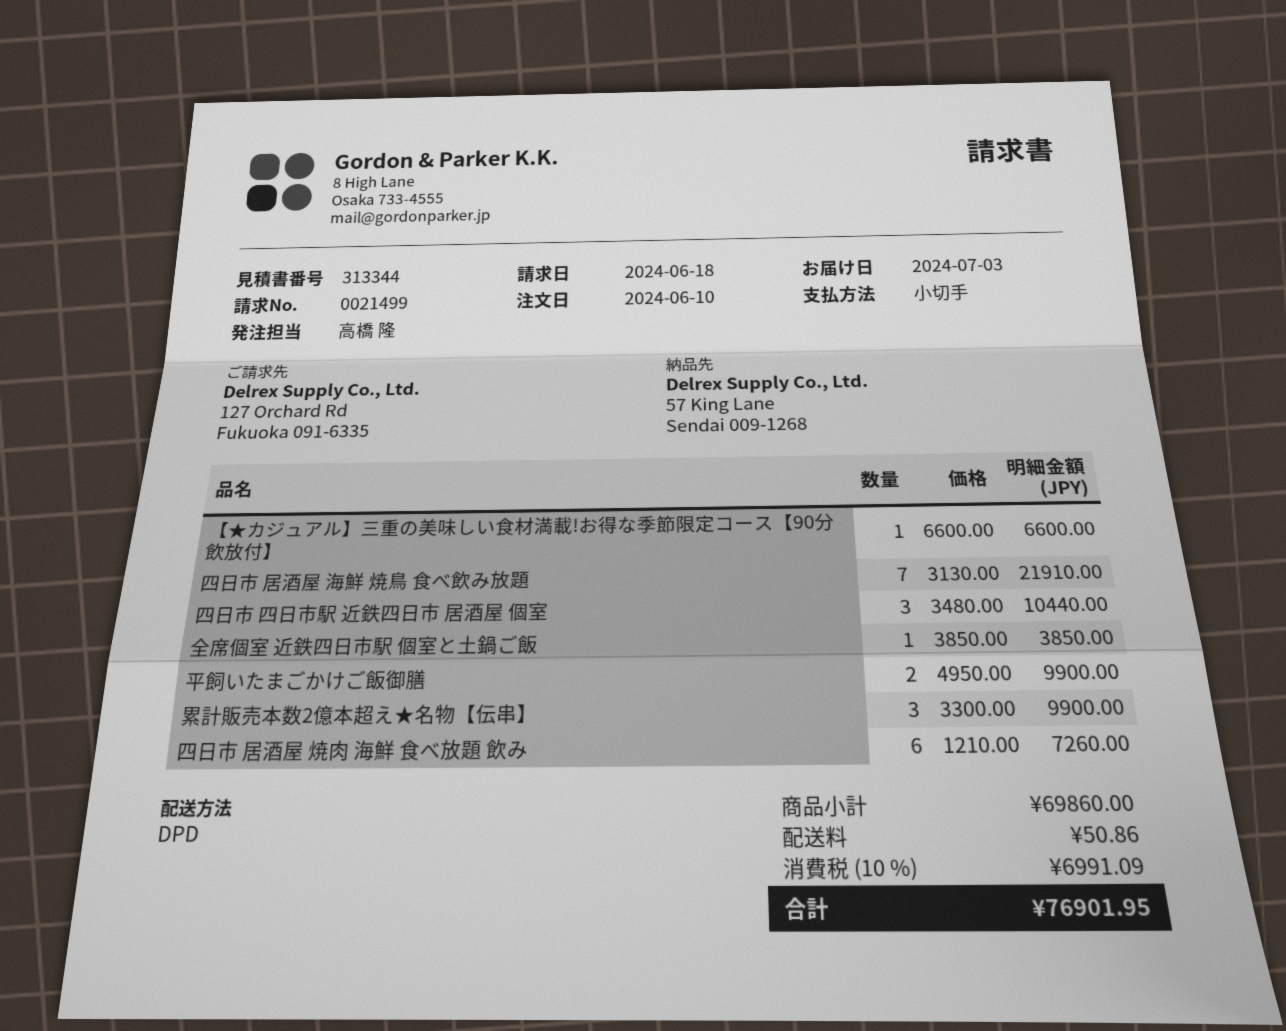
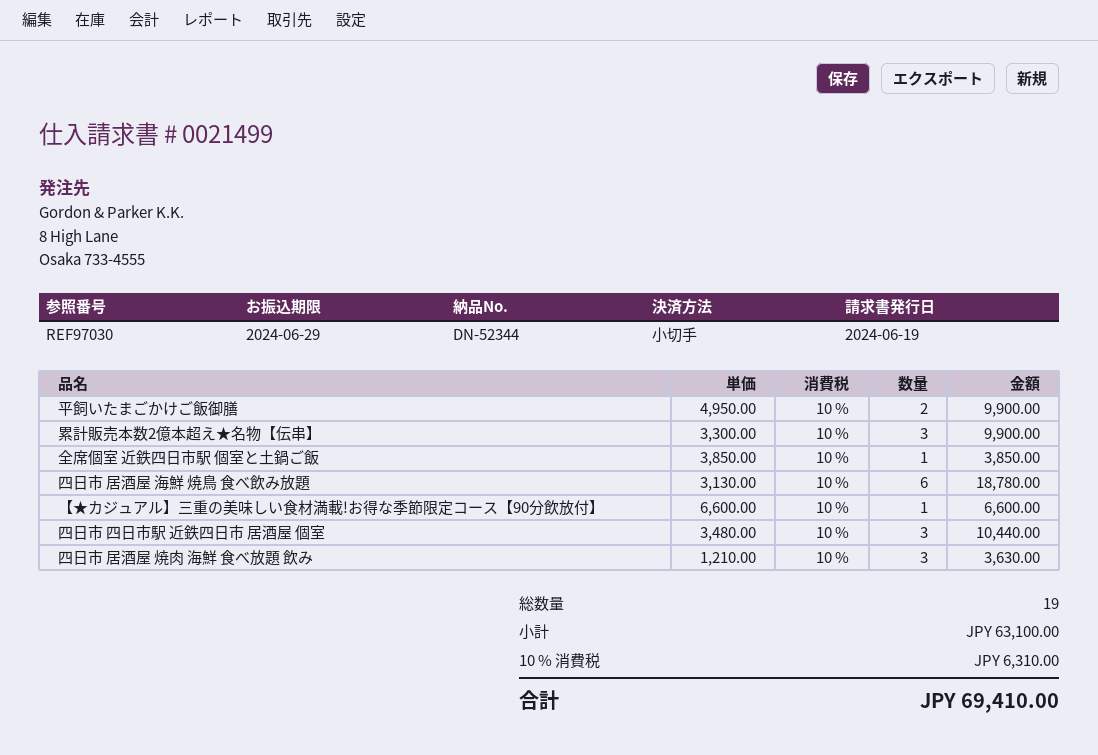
invoice date: 2024-06-18 -> 2024-06-19
四日市 居酒屋 海鮮 焼鳥 食べ飲み放題: 7 x 3130.00 = 21910.00 -> 6 x 3130.00 = 18780.00
四日市 居酒屋 焼肉 海鮮 食べ放題 飲み: 6 x 1210.00 = 7260.00 -> 3 x 1210.00 = 3630.00
subtotal: 69860.00 -> 63100.00
shipping: 50.86 -> none
tax: 10% = 6991.09 -> 10% = 6310.00
total: 76901.95 -> 69410.00

